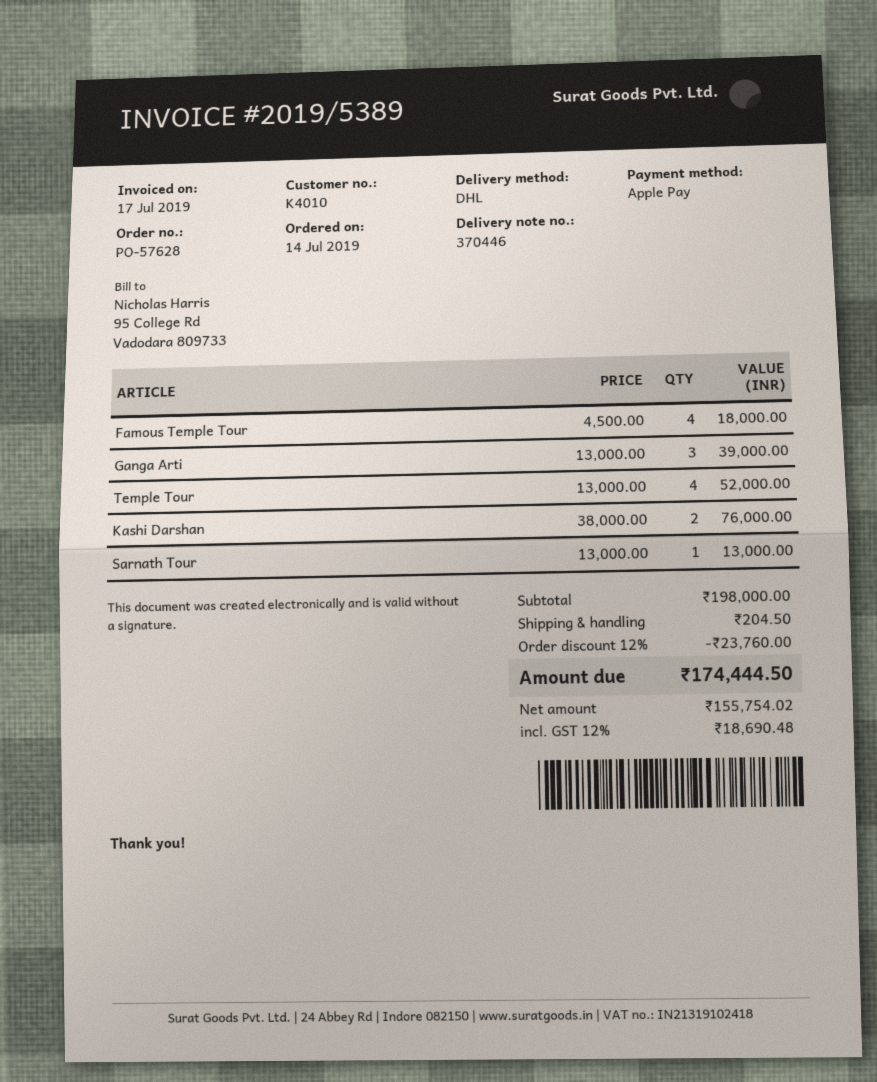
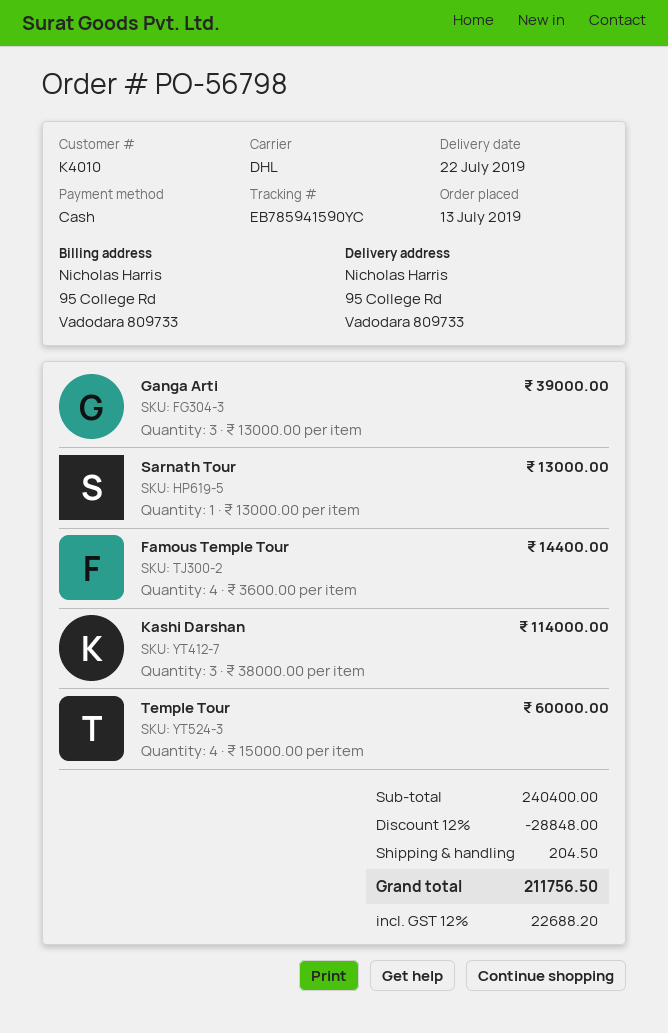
order number: PO-57628 -> PO-56798
order date: 2019-07-14 -> 2019-07-13
payment method: Apple Pay -> cash
Famous Temple Tour: 4 x 4500.00 = 18000.00 -> 4 x 3600.00 = 14400.00
Temple Tour: 4 x 13000.00 = 52000.00 -> 4 x 15000.00 = 60000.00
Kashi Darshan: 2 x 38000.00 = 76000.00 -> 3 x 38000.00 = 114000.00
subtotal: 198000.00 -> 240400.00
discount: 12% = 23760.00 -> 12% = 28848.00
tax: 12% = 18690.48 -> 12% = 22688.20
total: 174444.50 -> 211756.50

